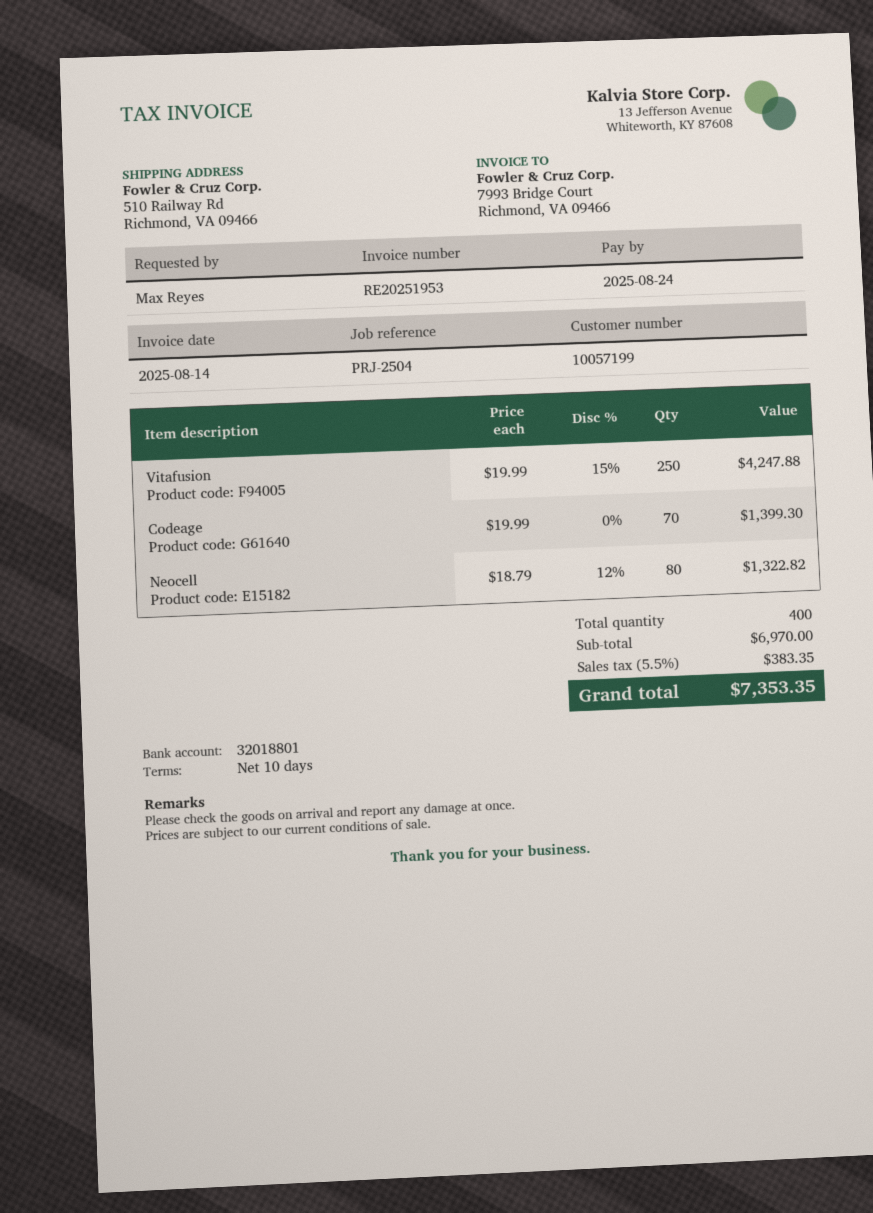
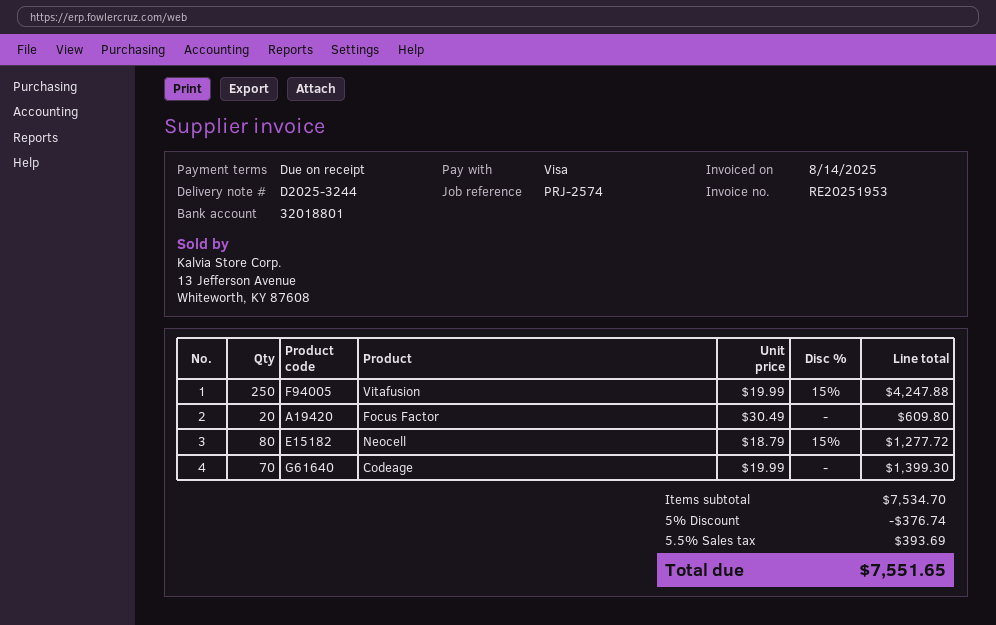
payment terms: 10 days -> on receipt
reference: PRJ-2504 -> PRJ-2574
Neocell: 80 x 18.79 - 12% = 1322.82 -> 80 x 18.79 - 15% = 1277.72
Focus Factor: none -> 20 x 30.49 = 609.80
subtotal: 6970.00 -> 7534.70
discount: none -> 5% = 376.74
tax: 5.5% = 383.35 -> 5.5% = 393.69
total: 7353.35 -> 7551.65

